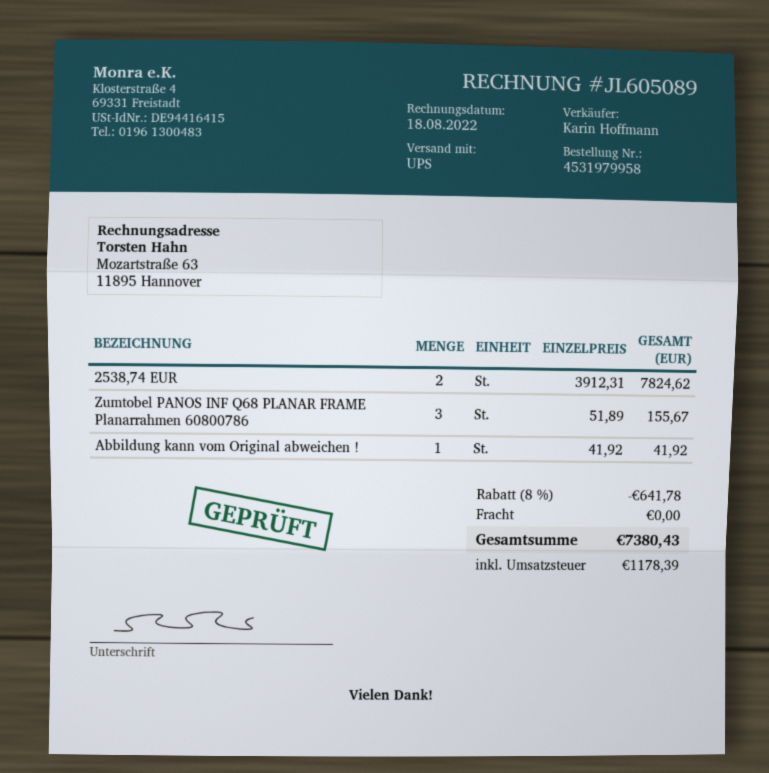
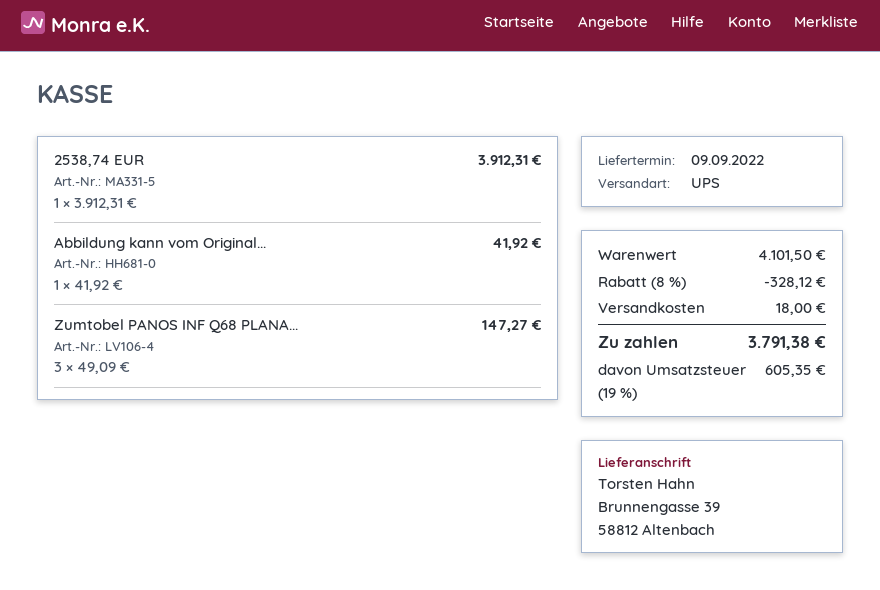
2538,74 EUR: 2 x 3912.31 = 7824.62 -> 1 x 3912.31 = 3912.31
Zumtobel PANOS INF Q68 PLANAR FRAME Planarrahmen 60800786: 3 x 51.89 = 155.67 -> 3 x 49.09 = 147.27
discount: 8% = 641.78 -> 8% = 328.12
shipping: 0.00 -> 18.00
tax: 1178.39 -> 605.35
total: 7380.43 -> 3791.38

